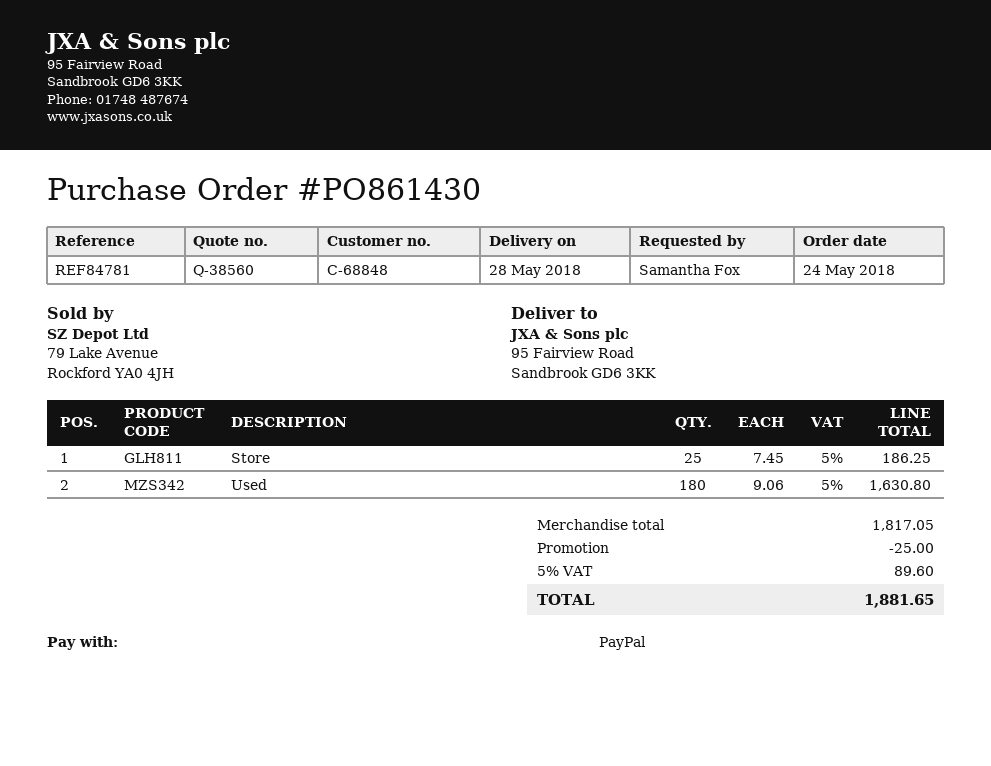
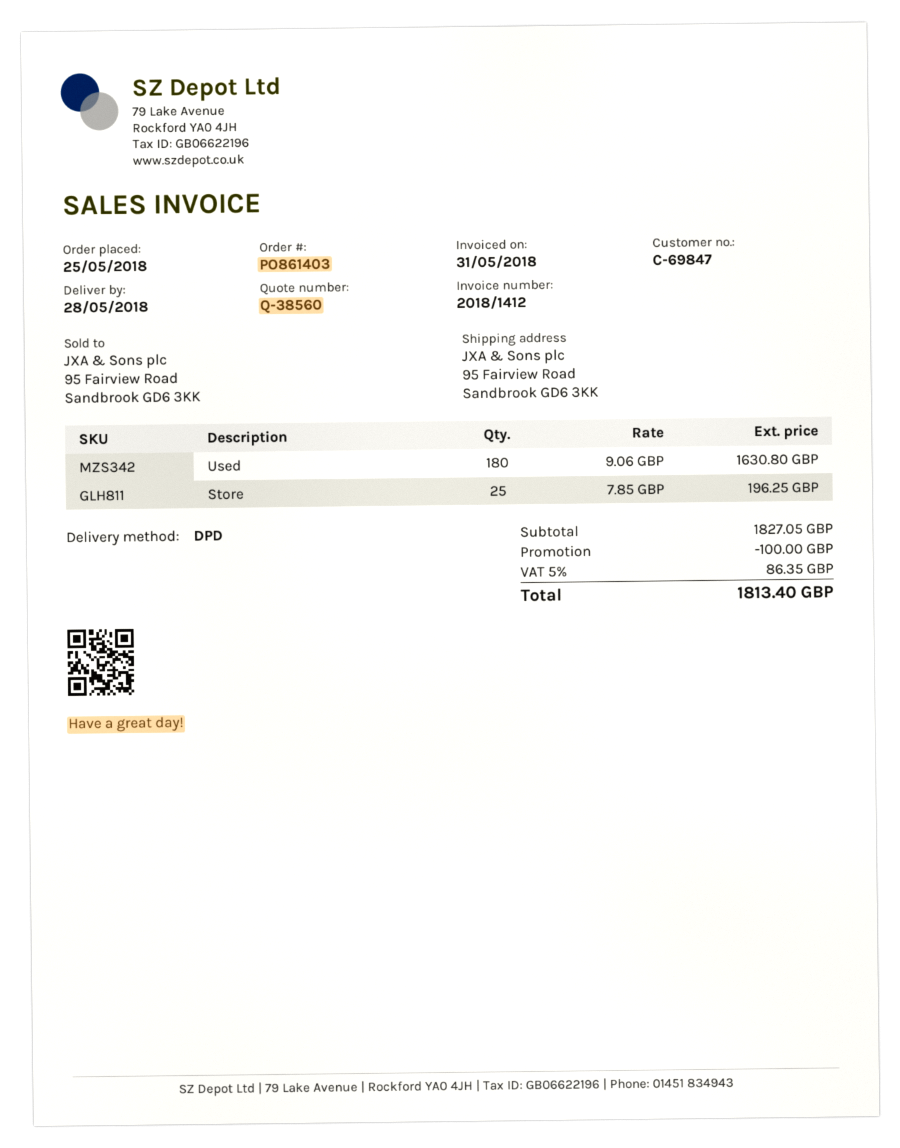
order number: PO861430 -> PO861403
order date: 2018-05-24 -> 2018-05-25
customer number: C-68848 -> C-69847
Store: 25 x 7.45 = 186.25 -> 25 x 7.85 = 196.25
subtotal: 1817.05 -> 1827.05
discount: 25.00 -> 100.00
tax: 5% = 89.60 -> 5% = 86.35
total: 1881.65 -> 1813.40

